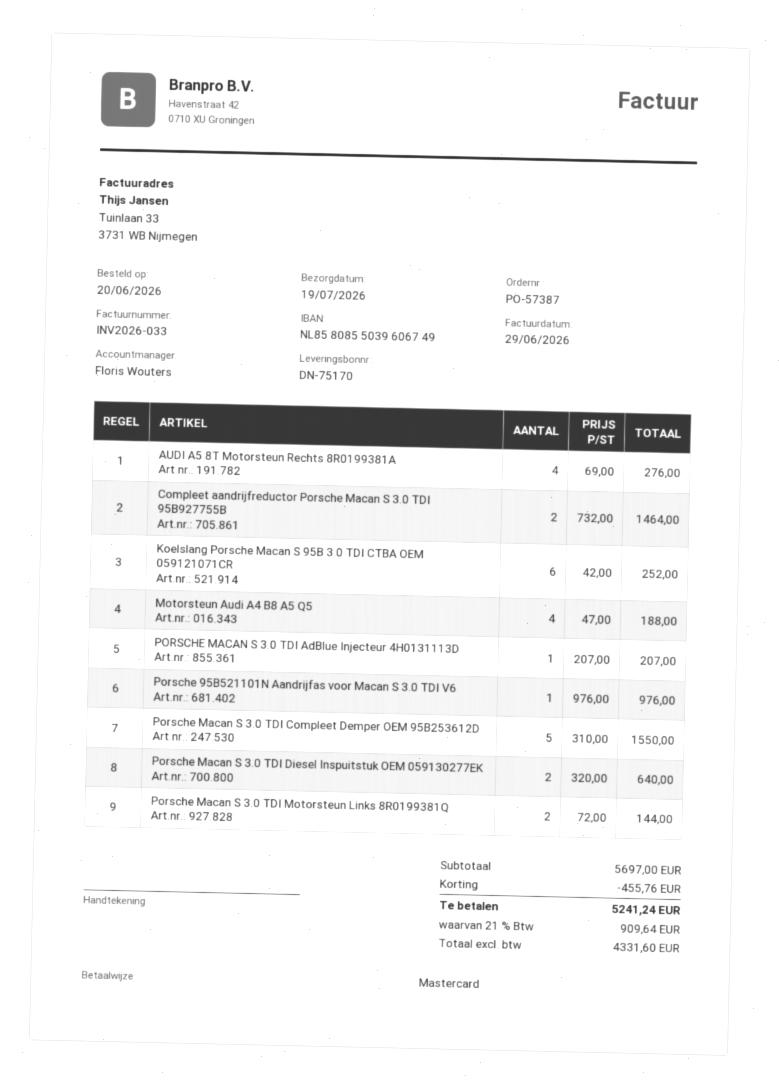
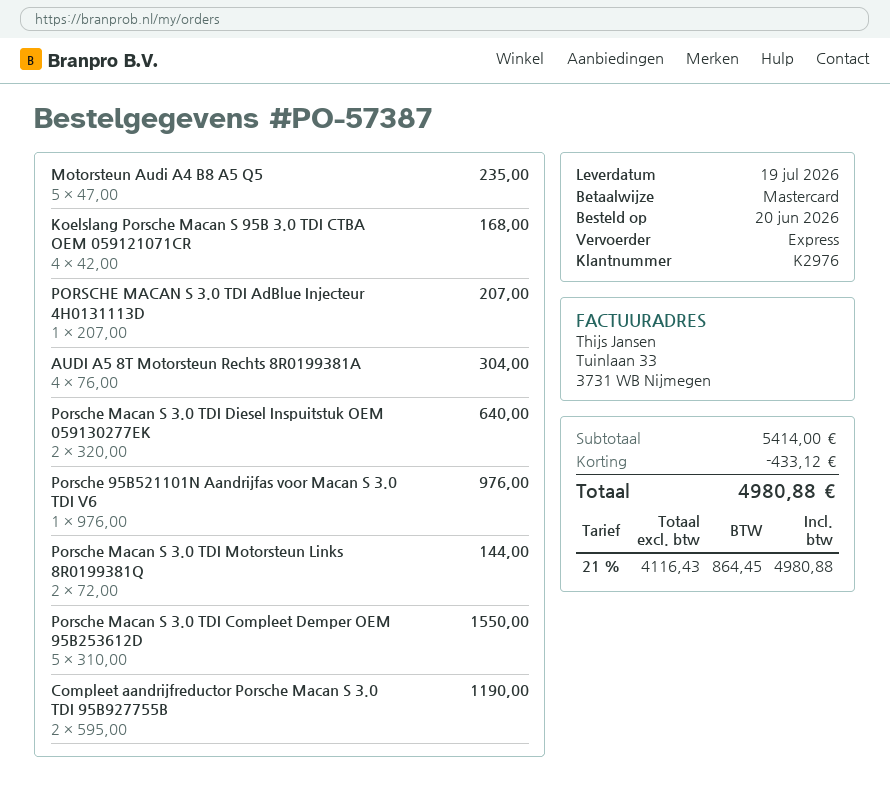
AUDI A5 8T Motorsteun Rechts 8R0199381A: 4 x 69.00 = 276.00 -> 4 x 76.00 = 304.00
Compleet aandrijfreductor Porsche Macan S 3.0 TDI 95B927755B: 2 x 732.00 = 1464.00 -> 2 x 595.00 = 1190.00
Koelslang Porsche Macan S 95B 3.0 TDI CTBA OEM 059121071CR: 6 x 42.00 = 252.00 -> 4 x 42.00 = 168.00
Motorsteun Audi A4 B8 A5 Q5: 4 x 47.00 = 188.00 -> 5 x 47.00 = 235.00
subtotal: 5697.00 -> 5414.00
discount: 455.76 -> 433.12
net: 4331.60 -> 4116.43
tax: 21% = 909.64 -> 21% = 864.45
total: 5241.24 -> 4980.88

